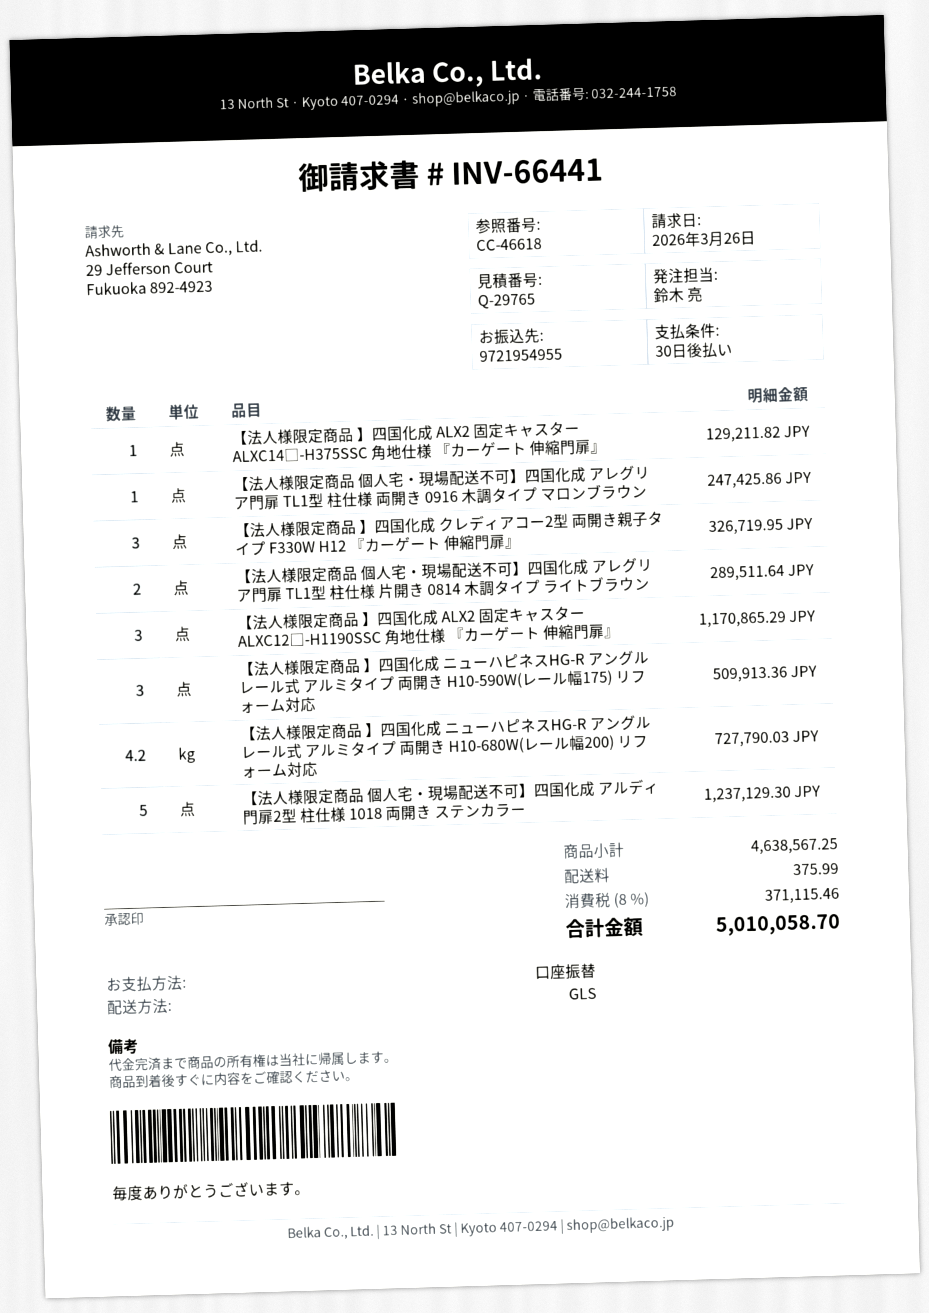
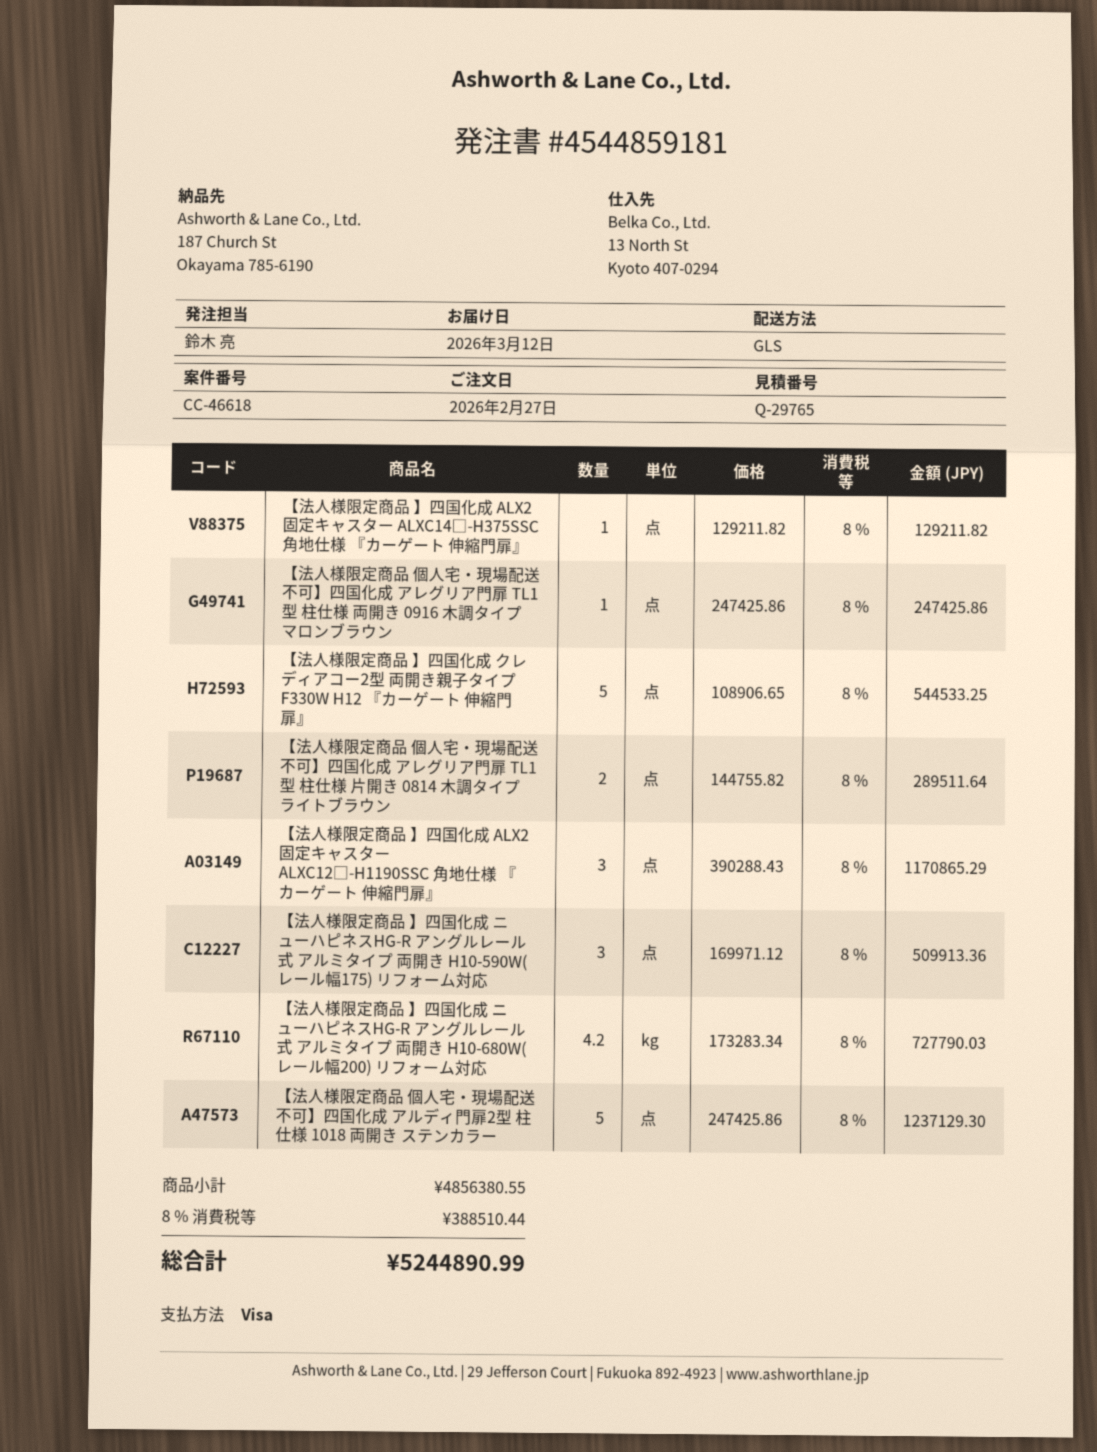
payment method: direct debit -> Visa
【法人様限定商品 】四国化成 クレディアコー2型 両開き親子タイプ F330W H12 『カーゲート 伸縮門扉』: 3 for 326719.95 -> 5 for 544533.25
subtotal: 4638567.25 -> 4856380.55
shipping: 375.99 -> none
tax: 8% = 371115.46 -> 8% = 388510.44
total: 5010058.70 -> 5244890.99

